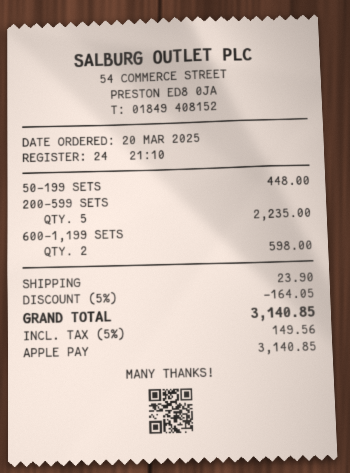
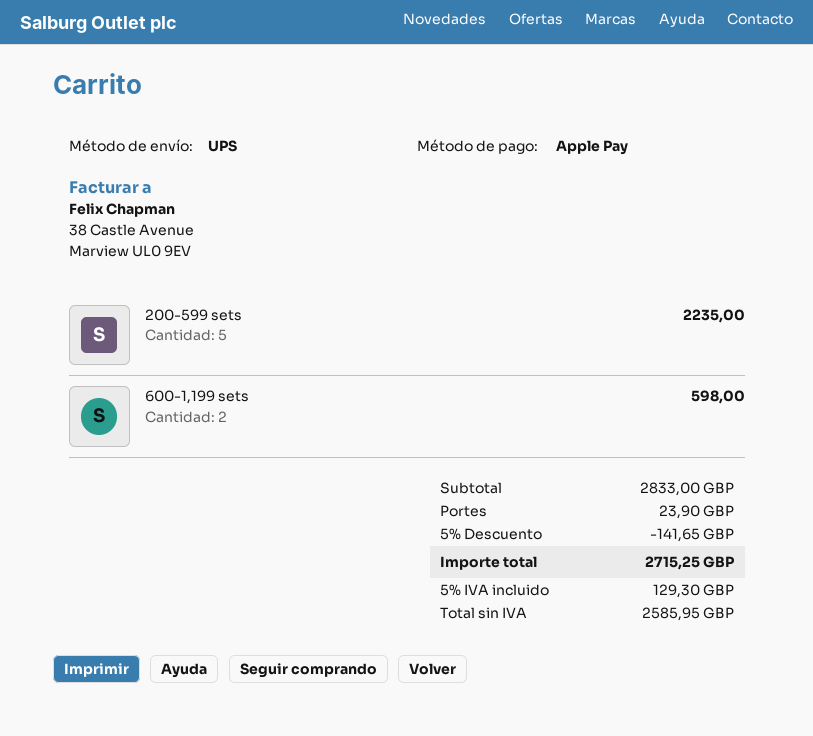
50-199 SETS: 1 for 448.00 -> none
discount: 5% = 164.05 -> 5% = 141.65
tax: 5% = 149.56 -> 5% = 129.30
total: 3140.85 -> 2715.25

